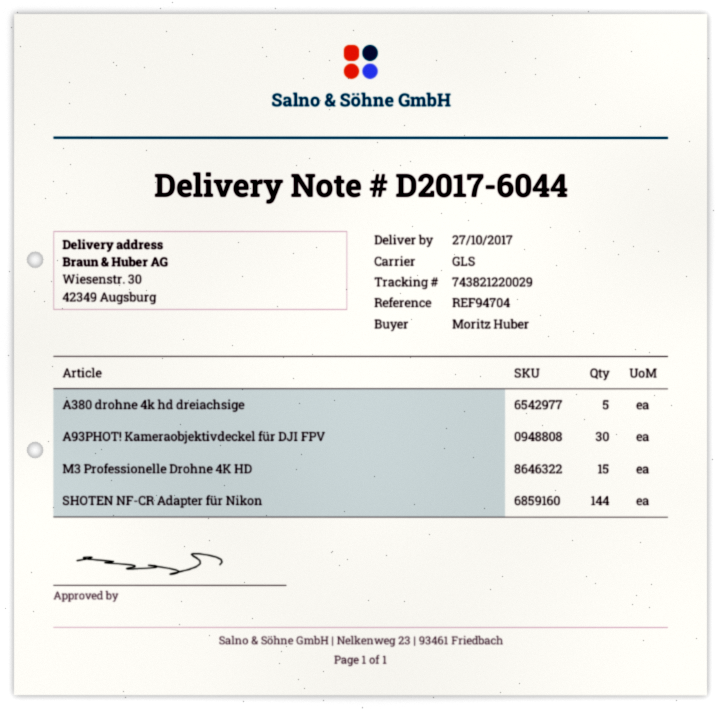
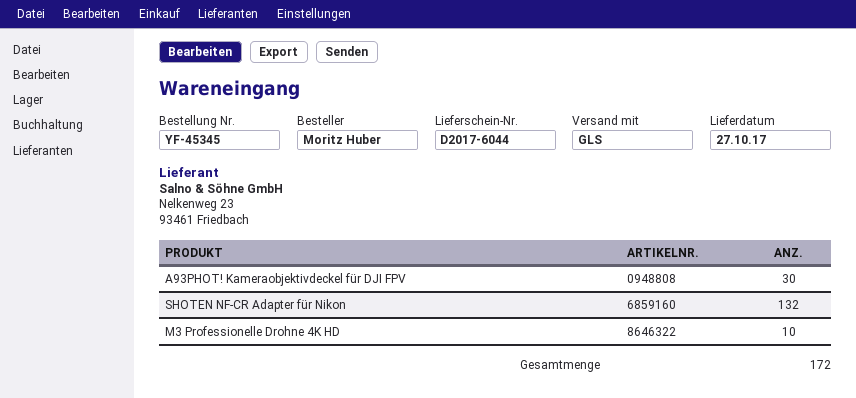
A380 drohne 4k hd dreiachsige: 5 -> none
M3 Professionelle Drohne 4K HD: 15 -> 10
SHOTEN NF-CR Adapter für Nikon: 144 -> 132

